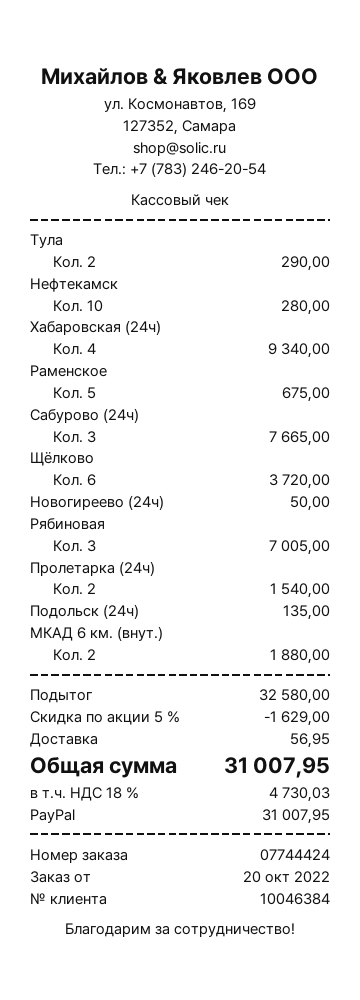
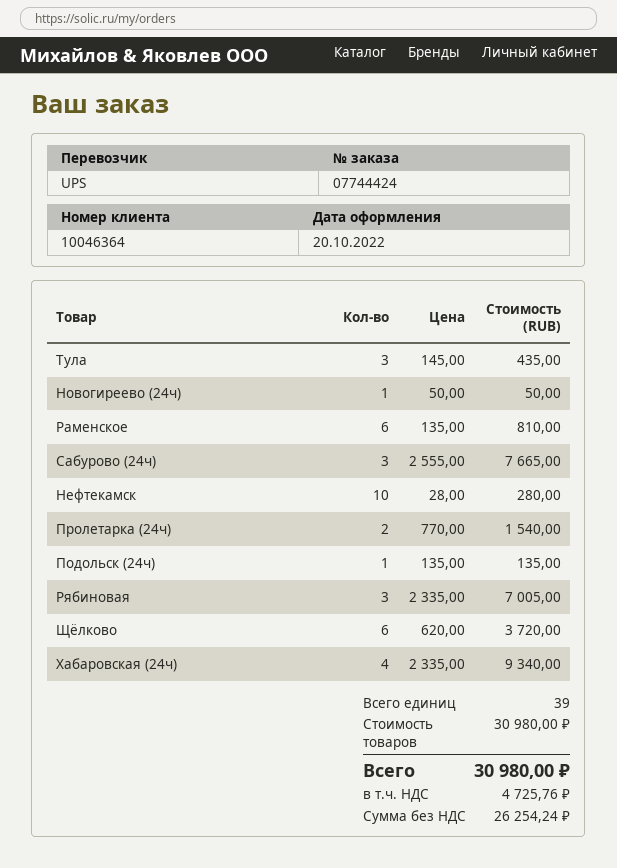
customer number: 10046384 -> 10046364
Тула: 2 for 290.00 -> 3 for 435.00
Раменское: 5 for 675.00 -> 6 for 810.00
МКАД 6 км. (внут.): 2 for 1880.00 -> none
subtotal: 32580.00 -> 30980.00
discount: 5% = 1629.00 -> none
shipping: 56.95 -> none
tax: 4730.03 -> 4725.76
total: 31007.95 -> 30980.00

